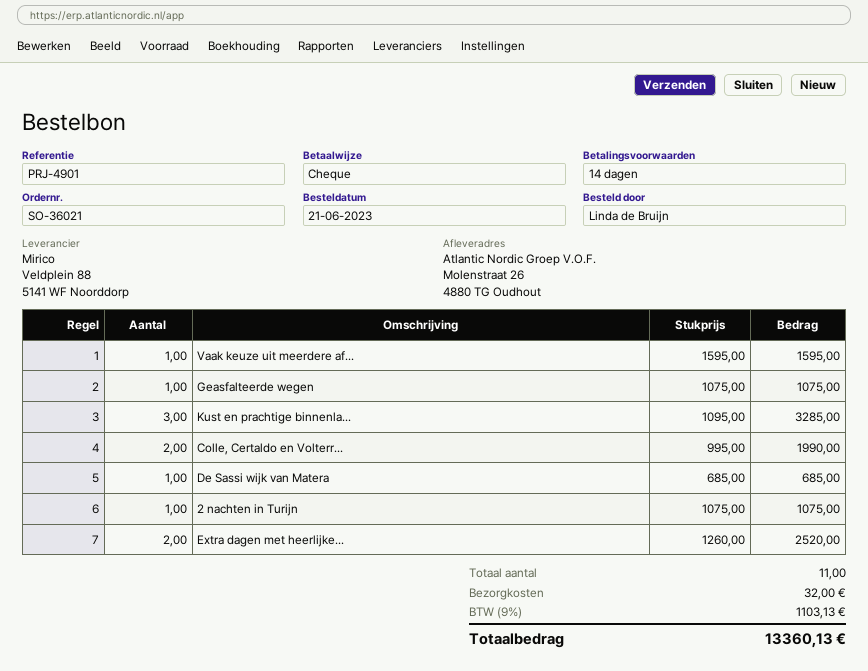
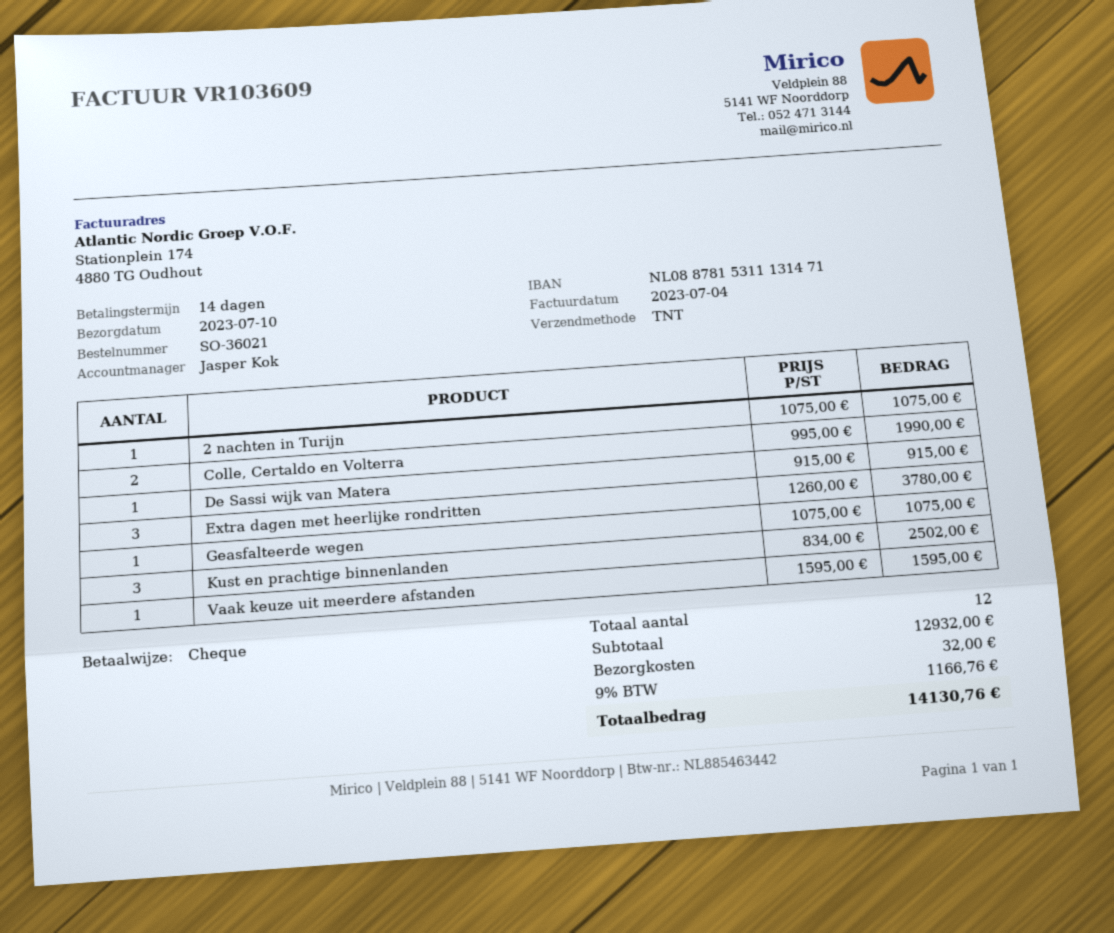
Kust en prachtige binnenla...: 3 x 1095.00 = 3285.00 -> 3 x 834.00 = 2502.00
De Sassi wijk van Matera: 1 x 685.00 = 685.00 -> 1 x 915.00 = 915.00
Extra dagen met heerlijke...: 2 x 1260.00 = 2520.00 -> 3 x 1260.00 = 3780.00
total quantity: 11 -> 12
tax: 9% = 1103.13 -> 9% = 1166.76
total: 13360.13 -> 14130.76

